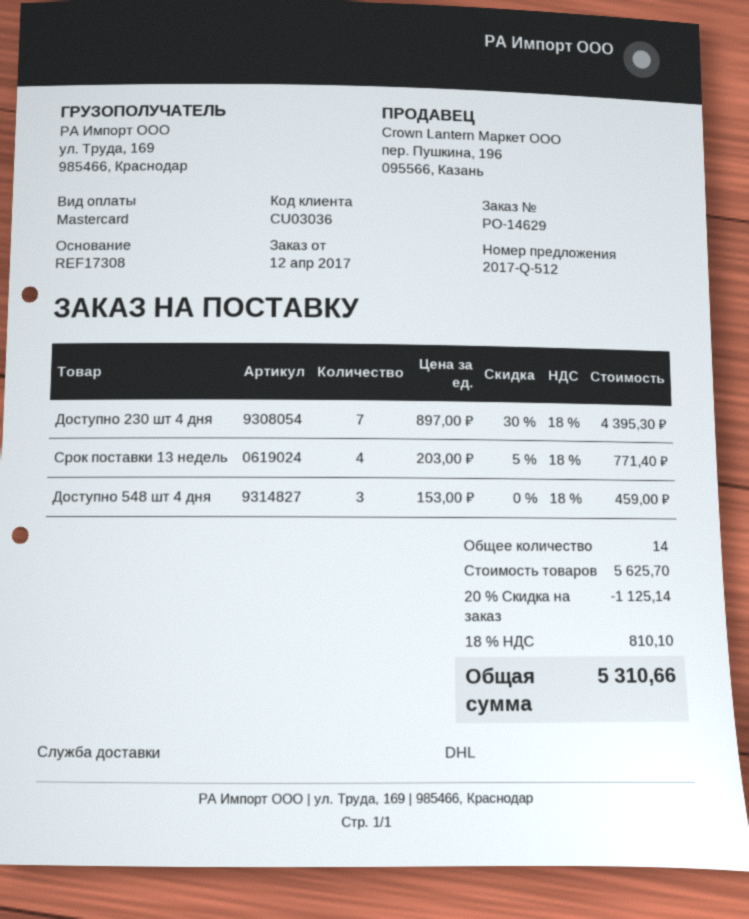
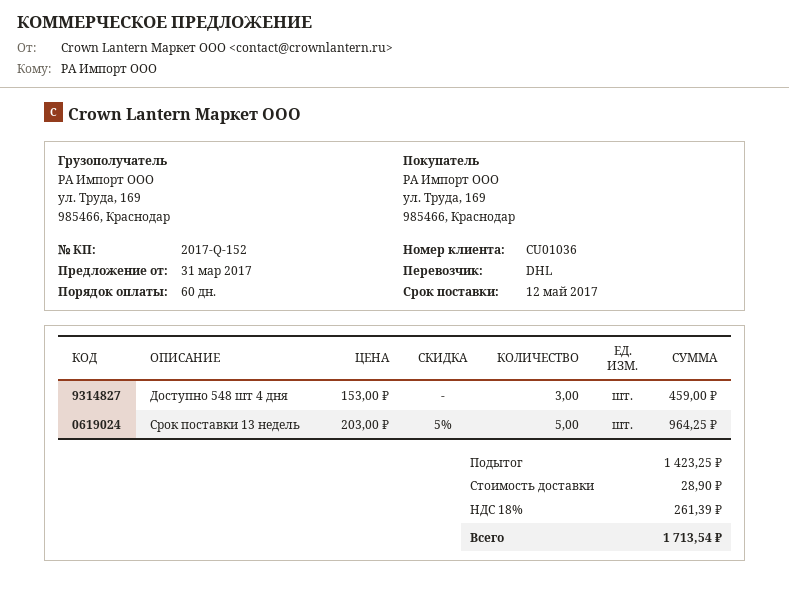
quote number: 2017-Q-512 -> 2017-Q-152
customer number: CU03036 -> CU01036
Доступно 230 шт 4 дня: 7 x 897.00 - 30% = 4395.30 -> none
Срок поставки 13 недель: 4 x 203.00 - 5% = 771.40 -> 5 x 203.00 - 5% = 964.25
subtotal: 5625.70 -> 1423.25
discount: 20% = 1125.14 -> none
shipping: none -> 28.90
tax: 18% = 810.10 -> 18% = 261.39
total: 5310.66 -> 1713.54

